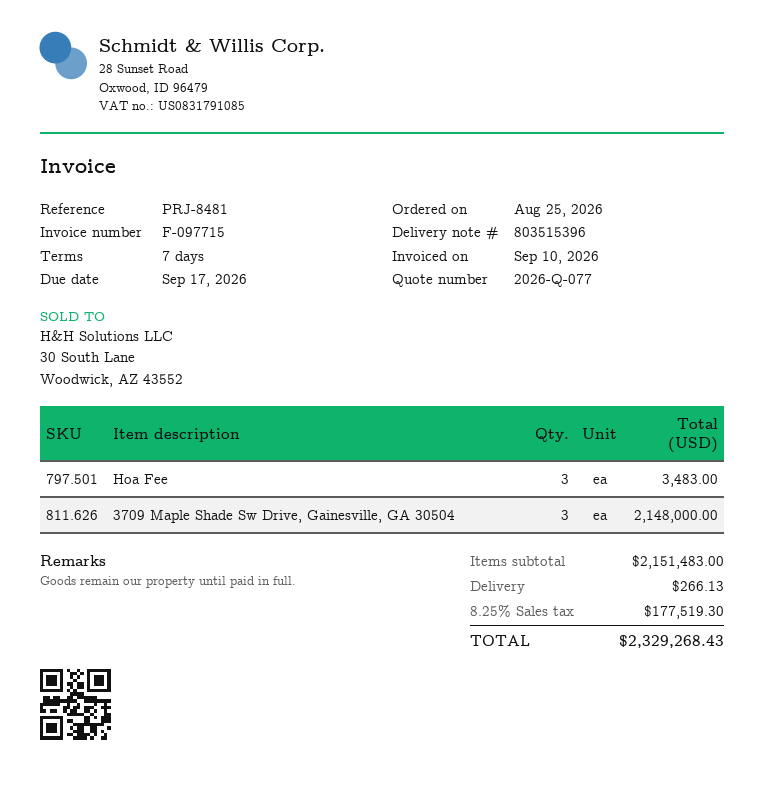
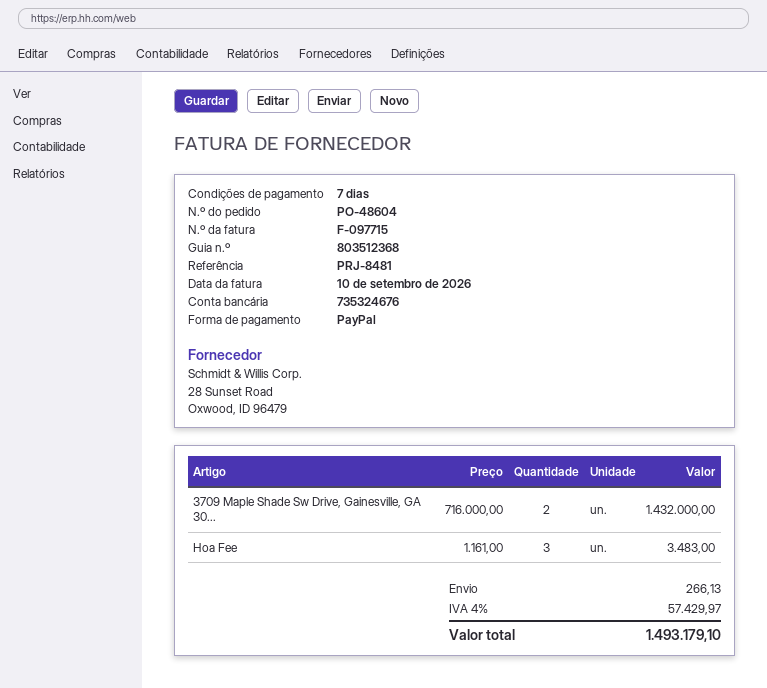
delivery note number: 803515396 -> 803512368
3709 Maple Shade Sw Drive, Gainesville, GA 30504: 3 for 2148000.00 -> 2 for 1432000.00
tax: 8.25% = 177519.30 -> 4% = 57429.97
total: 2329268.43 -> 1493179.10

